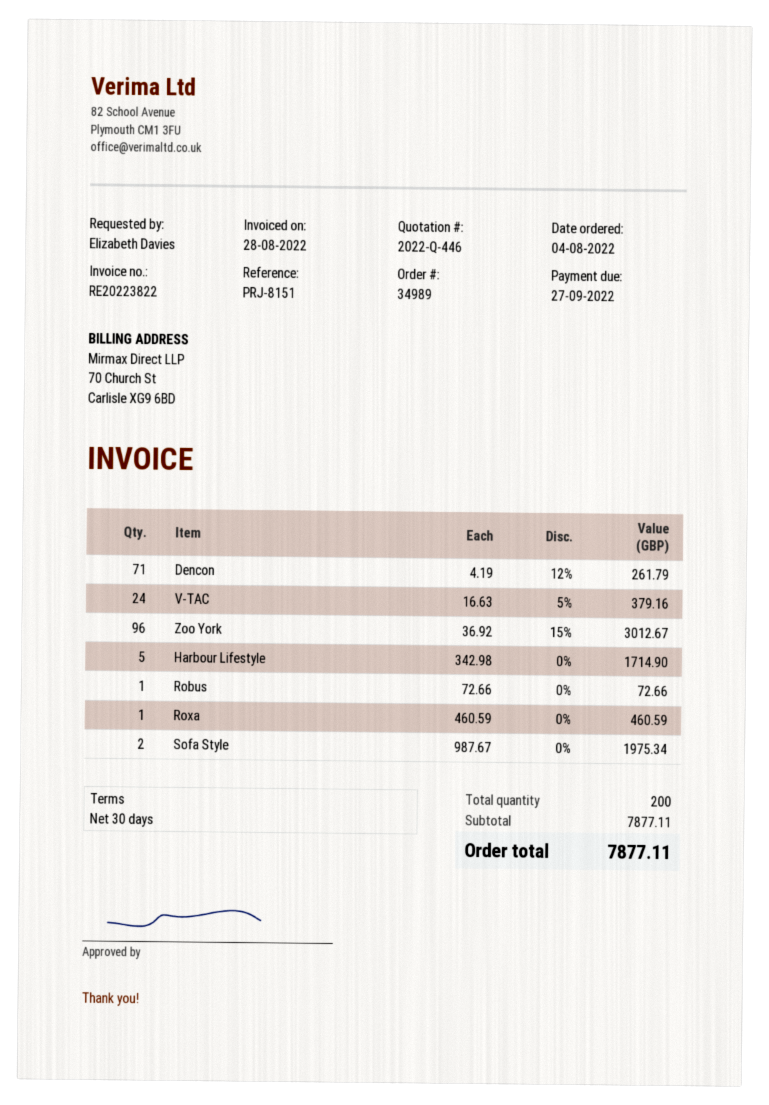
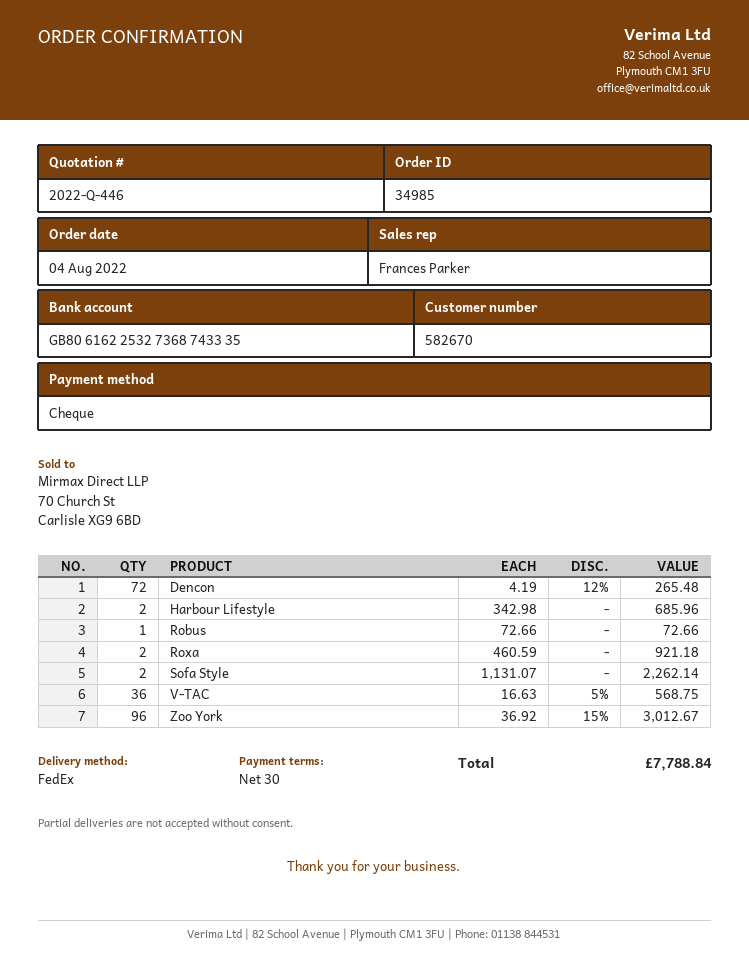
order number: 34989 -> 34985
Dencon: 71 x 4.19 - 12% = 261.79 -> 72 x 4.19 - 12% = 265.48
V-TAC: 24 x 16.63 - 5% = 379.16 -> 36 x 16.63 - 5% = 568.75
Harbour Lifestyle: 5 x 342.98 = 1714.90 -> 2 x 342.98 = 685.96
Roxa: 1 x 460.59 = 460.59 -> 2 x 460.59 = 921.18
Sofa Style: 2 x 987.67 = 1975.34 -> 2 x 1131.07 = 2262.14
total: 7877.11 -> 7788.84

